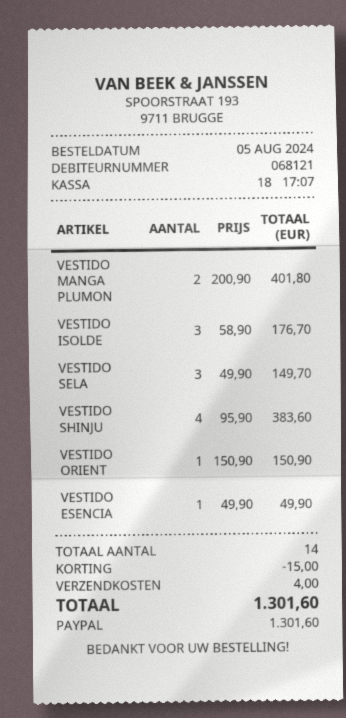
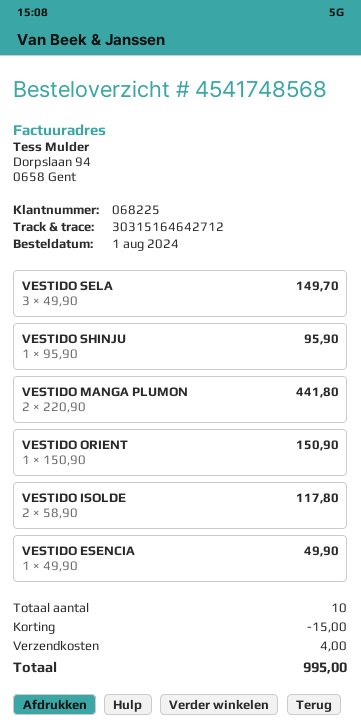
order date: 2024-08-05 -> 2024-08-01
customer number: 068121 -> 068225
VESTIDO MANGA PLUMON: 2 x 200.90 = 401.80 -> 2 x 220.90 = 441.80
VESTIDO ISOLDE: 3 x 58.90 = 176.70 -> 2 x 58.90 = 117.80
VESTIDO SHINJU: 4 x 95.90 = 383.60 -> 1 x 95.90 = 95.90
total quantity: 14 -> 10
total: 1301.60 -> 995.00

